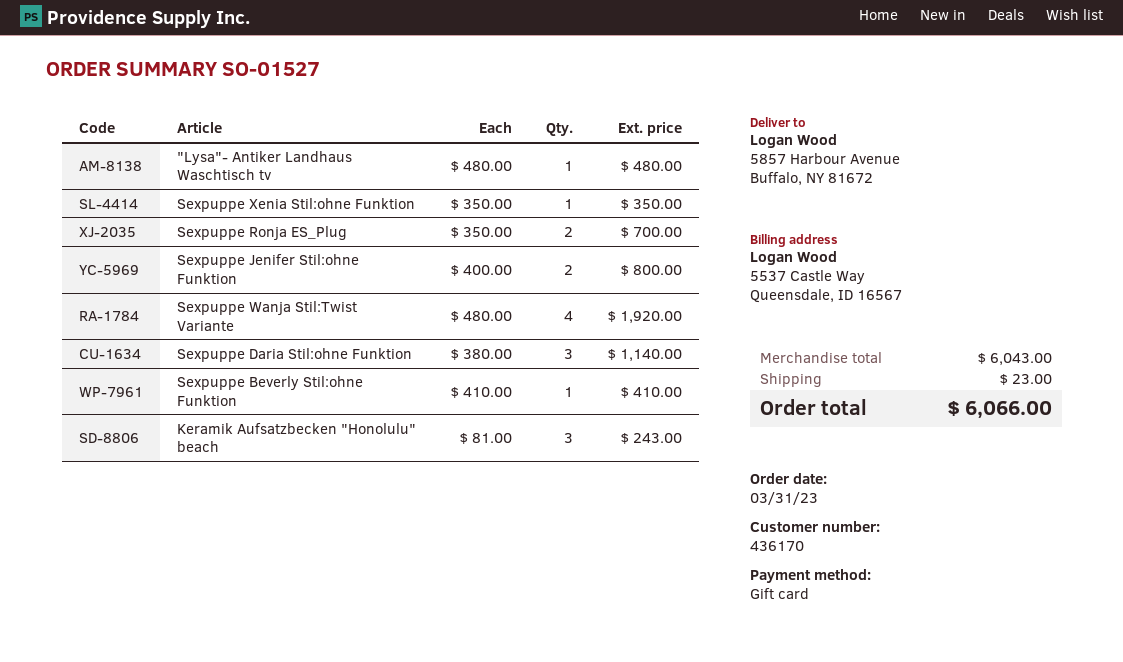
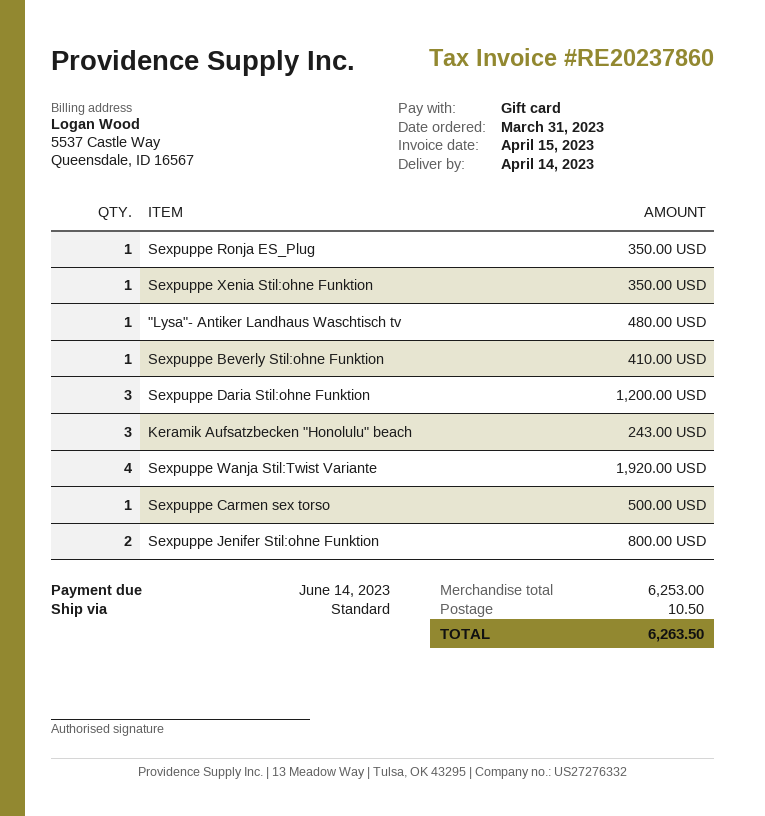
Sexpuppe Ronja ES_Plug: 2 for 700.00 -> 1 for 350.00
Sexpuppe Daria Stil:ohne Funktion: 3 for 1140.00 -> 3 for 1200.00
Sexpuppe Carmen sex torso: none -> 1 for 500.00
subtotal: 6043.00 -> 6253.00
shipping: 23.00 -> 10.50
total: 6066.00 -> 6263.50

